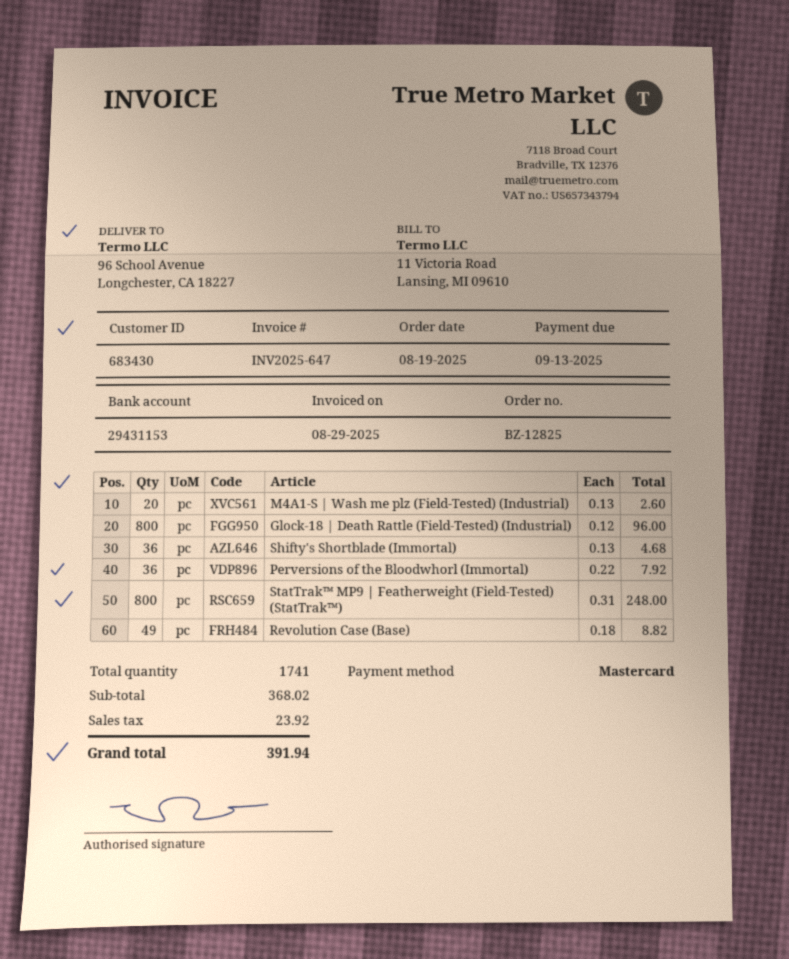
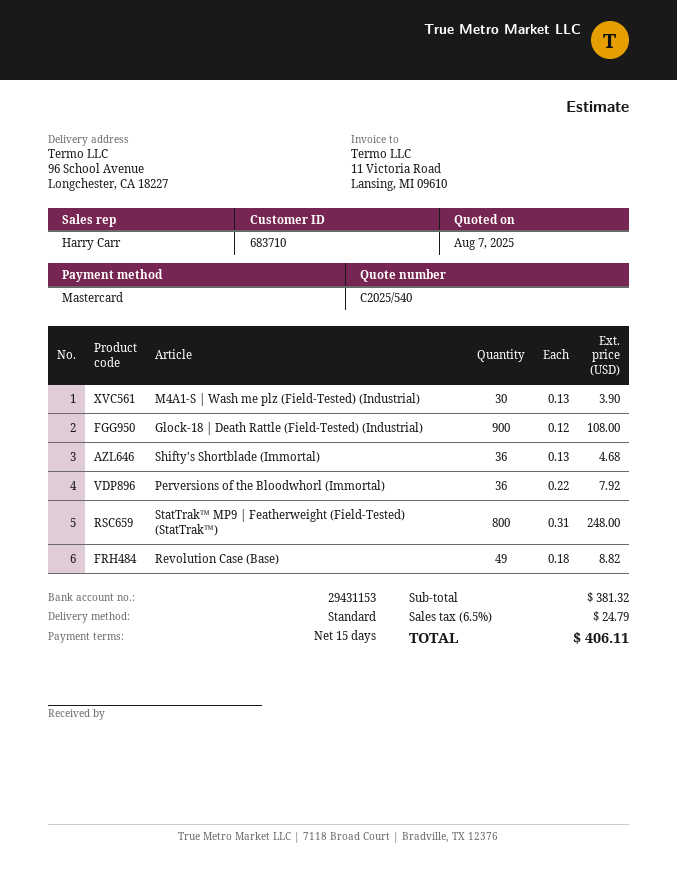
customer number: 683430 -> 683710
M4A1-S | Wash me plz (Field-Tested) (Industrial): 20 x 0.13 = 2.60 -> 30 x 0.13 = 3.90
Glock-18 | Death Rattle (Field-Tested) (Industrial): 800 x 0.12 = 96.00 -> 900 x 0.12 = 108.00
subtotal: 368.02 -> 381.32
tax: 23.92 -> 24.79
total: 391.94 -> 406.11

